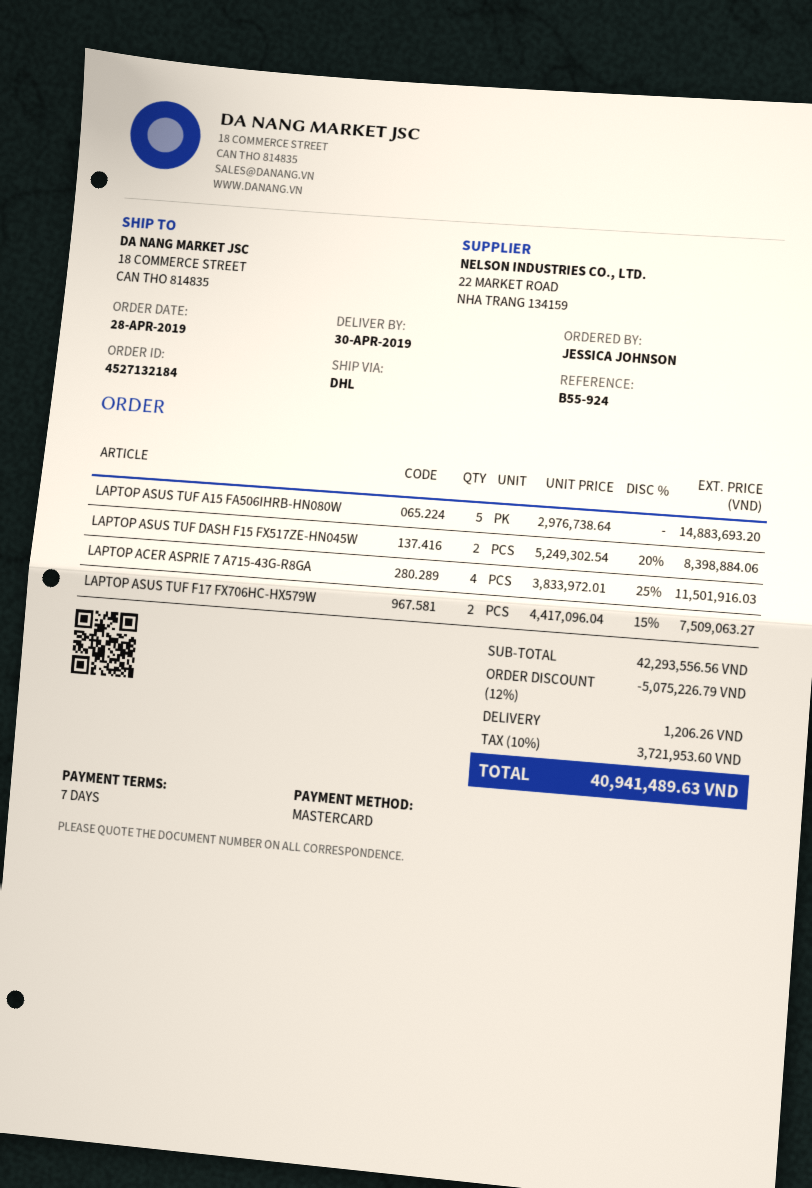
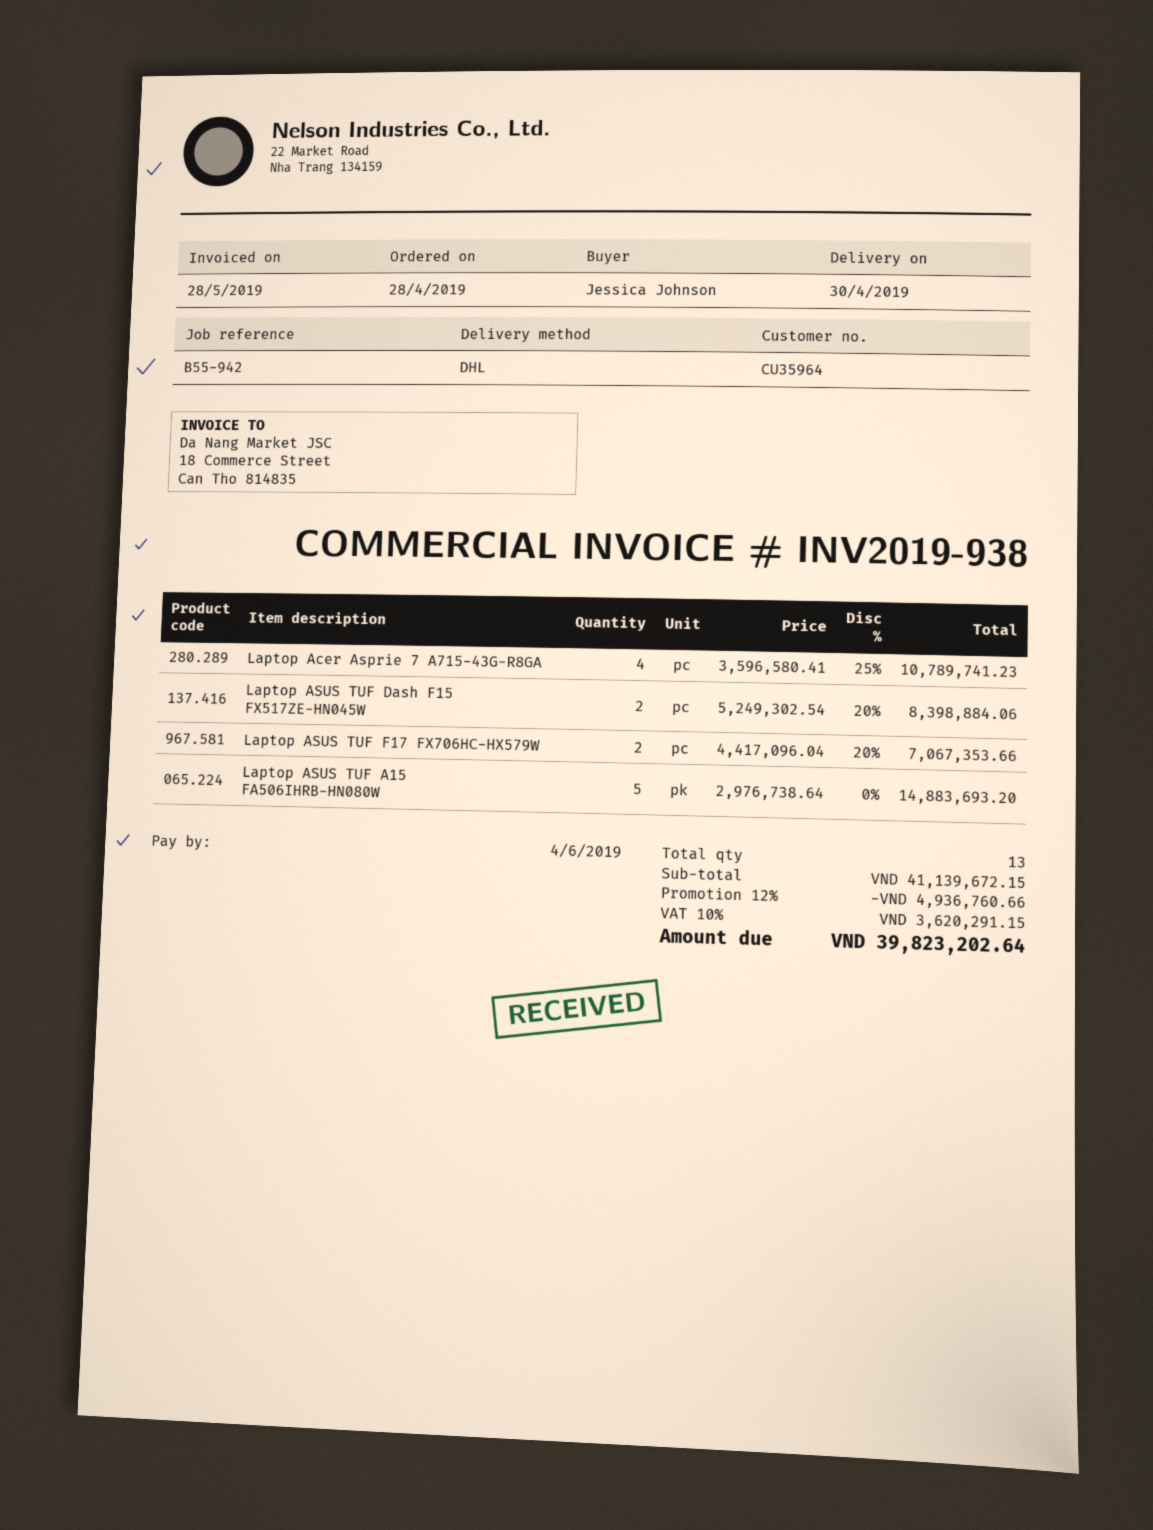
reference: B55-924 -> B55-942
LAPTOP ACER ASPRIE 7 A715-43G-R8GA: 4 x 3833972.01 - 25% = 11501916.03 -> 4 x 3596580.41 - 25% = 10789741.23
LAPTOP ASUS TUF F17 FX706HC-HX579W: 2 x 4417096.04 - 15% = 7509063.27 -> 2 x 4417096.04 - 20% = 7067353.66
subtotal: 42293556.56 -> 41139672.15
discount: 12% = 5075226.79 -> 12% = 4936760.66
shipping: 1206.26 -> none
tax: 10% = 3721953.60 -> 10% = 3620291.15
total: 40941489.63 -> 39823202.64

